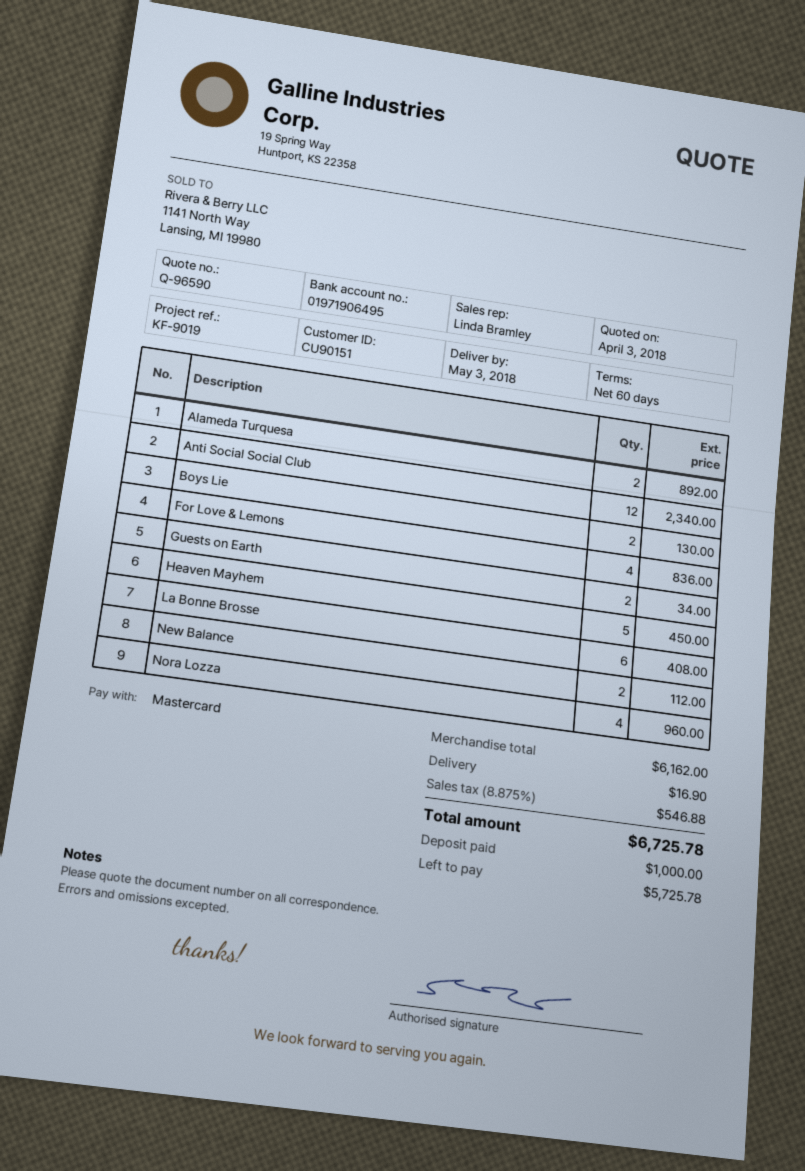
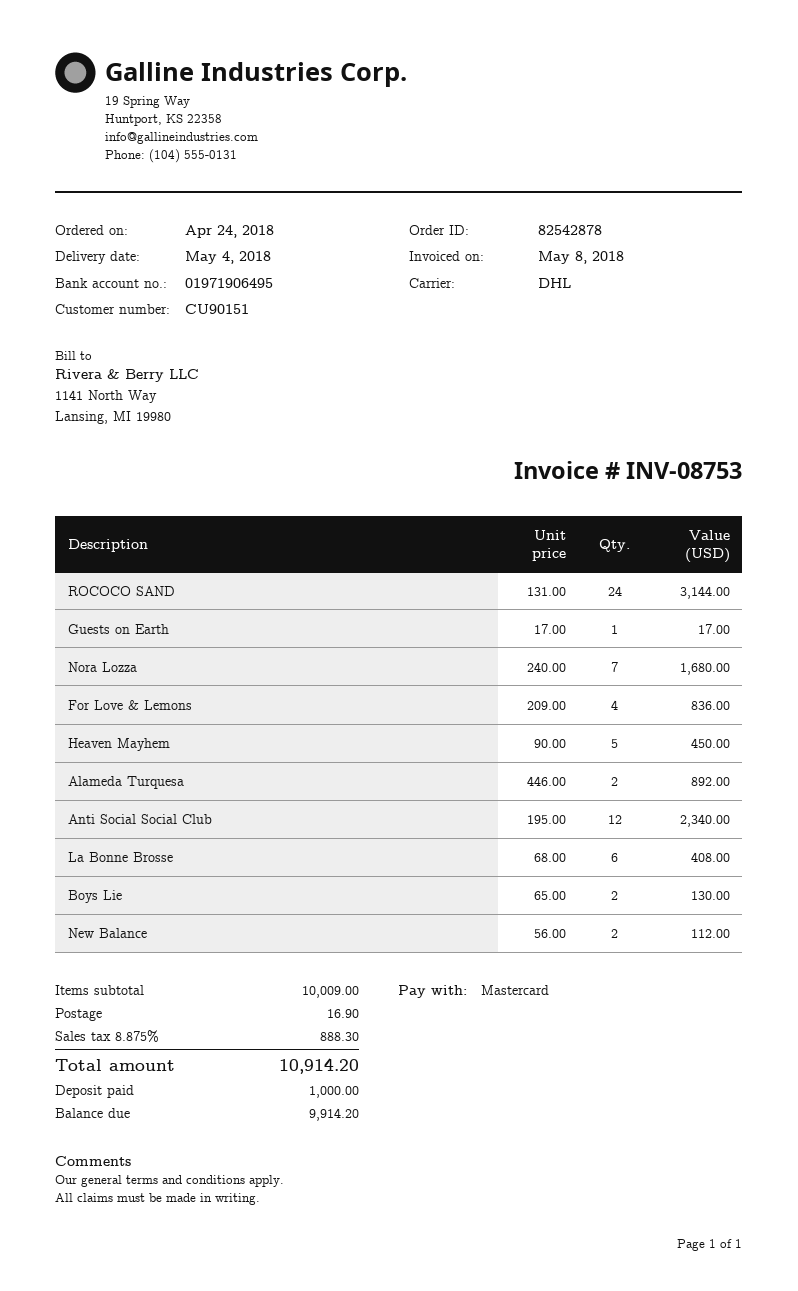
delivery date: 2018-05-03 -> 2018-05-04
Guests on Earth: 2 for 34.00 -> 1 for 17.00
Nora Lozza: 4 for 960.00 -> 7 for 1680.00
ROCOCO SAND: none -> 24 for 3144.00
subtotal: 6162.00 -> 10009.00
tax: 8.875% = 546.88 -> 8.875% = 888.30
total: 6725.78 -> 10914.20
balance: 5725.78 -> 9914.20

